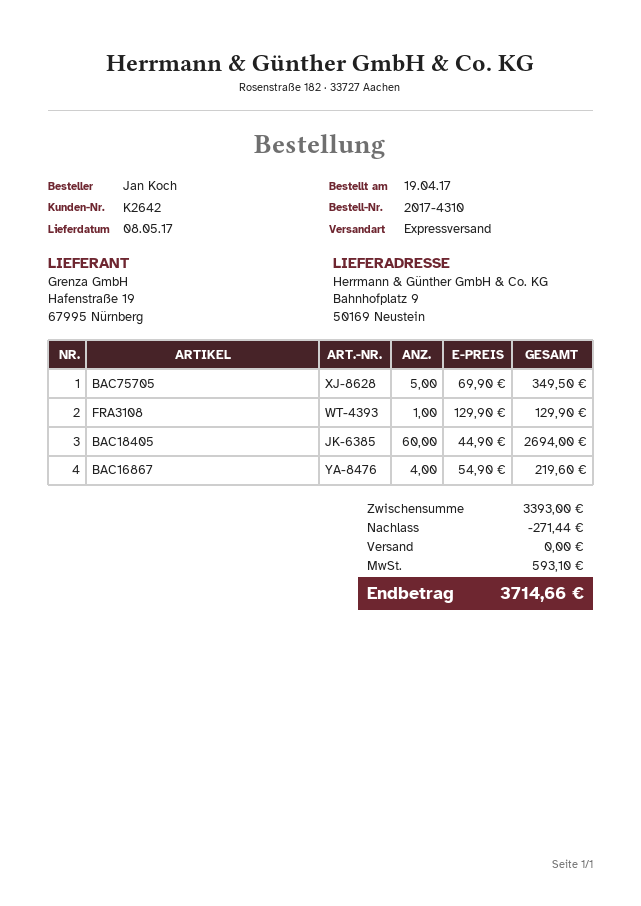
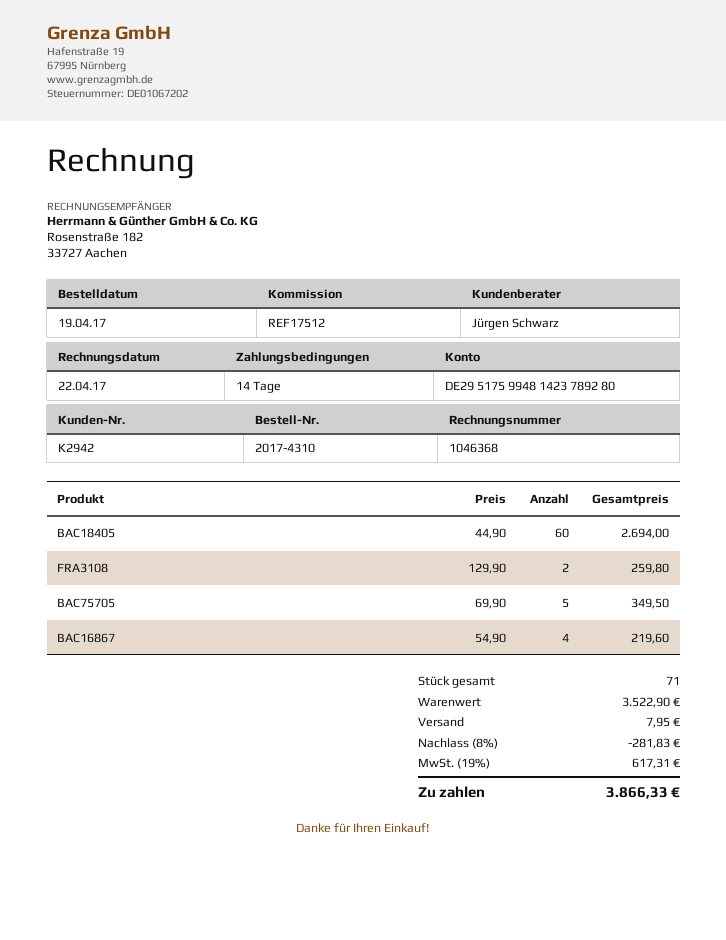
customer number: K2642 -> K2942
FRA3108: 1 x 129.90 = 129.90 -> 2 x 129.90 = 259.80
subtotal: 3393.00 -> 3522.90
discount: 271.44 -> 281.83
shipping: 0.00 -> 7.95
tax: 593.10 -> 617.31
total: 3714.66 -> 3866.33

